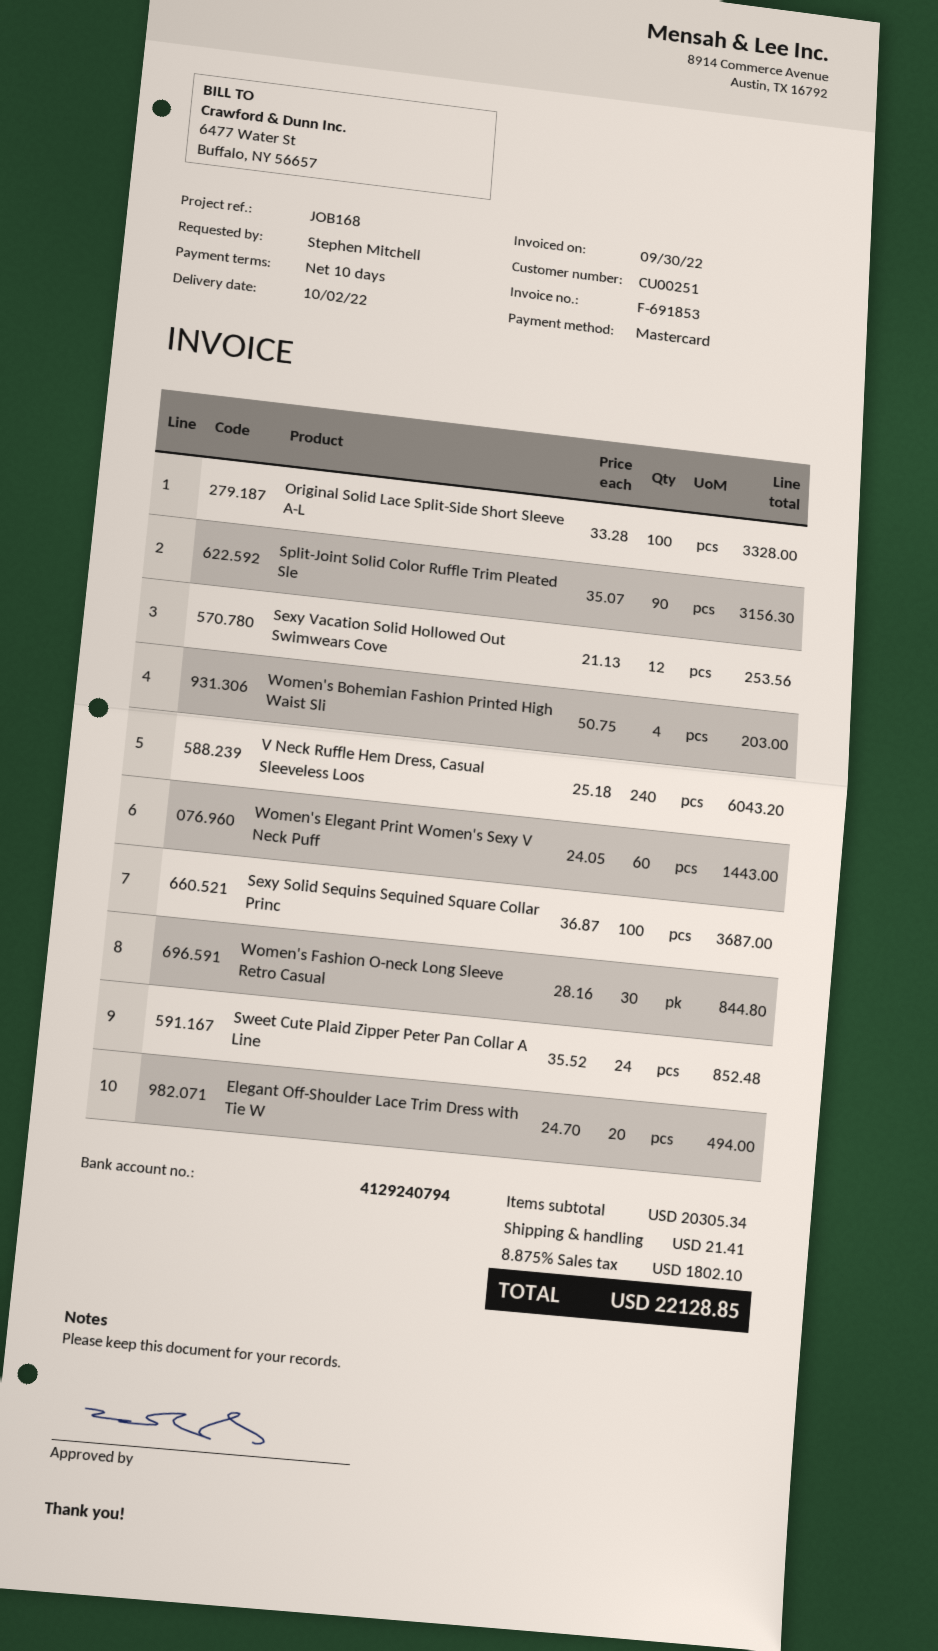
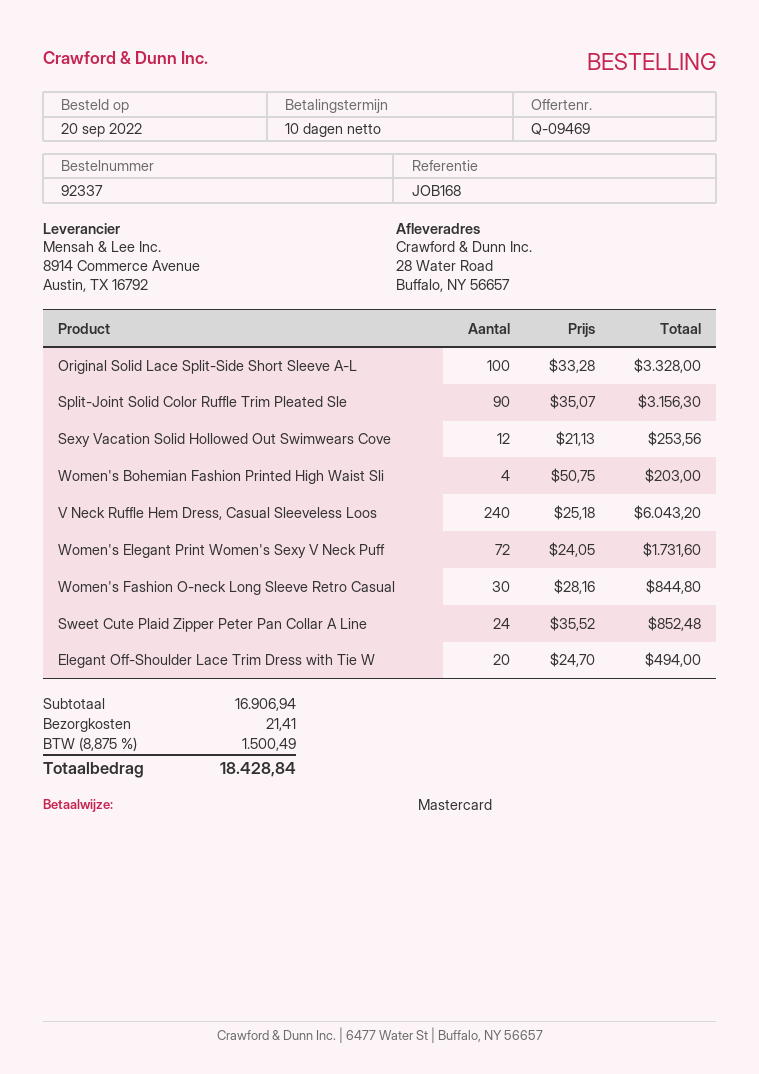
Women's Elegant Print Women's Sexy V Neck Puff: 60 x 24.05 = 1443.00 -> 72 x 24.05 = 1731.60
Sexy Solid Sequins Sequined Square Collar Princ: 100 x 36.87 = 3687.00 -> none
subtotal: 20305.34 -> 16906.94
tax: 8.875% = 1802.10 -> 8.875% = 1500.49
total: 22128.85 -> 18428.84

